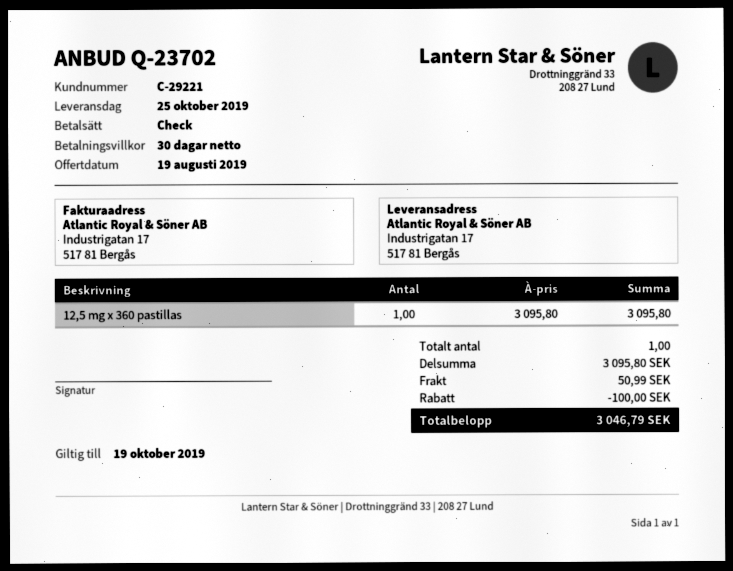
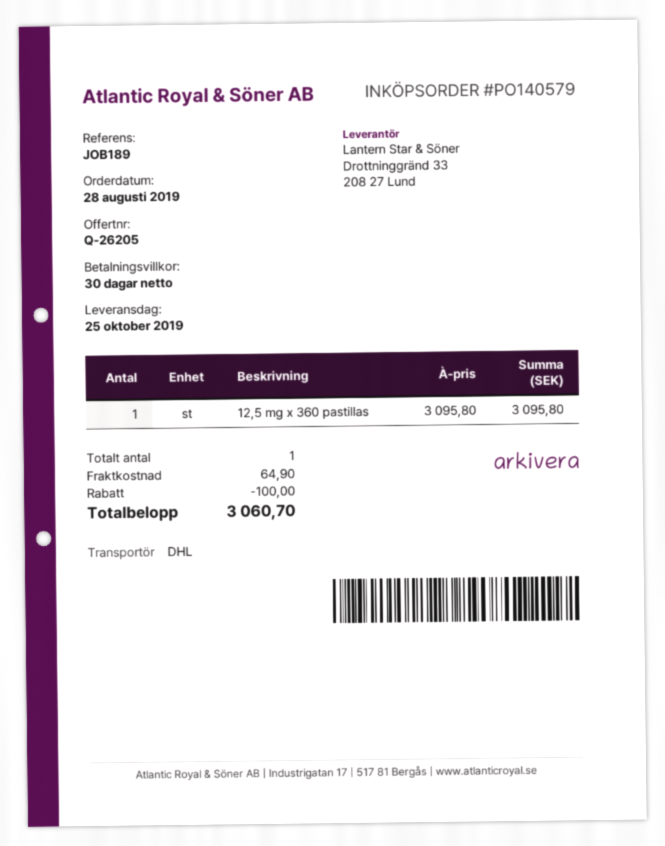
quote number: Q-23702 -> Q-26205
shipping: 50.99 -> 64.90
total: 3046.79 -> 3060.70

